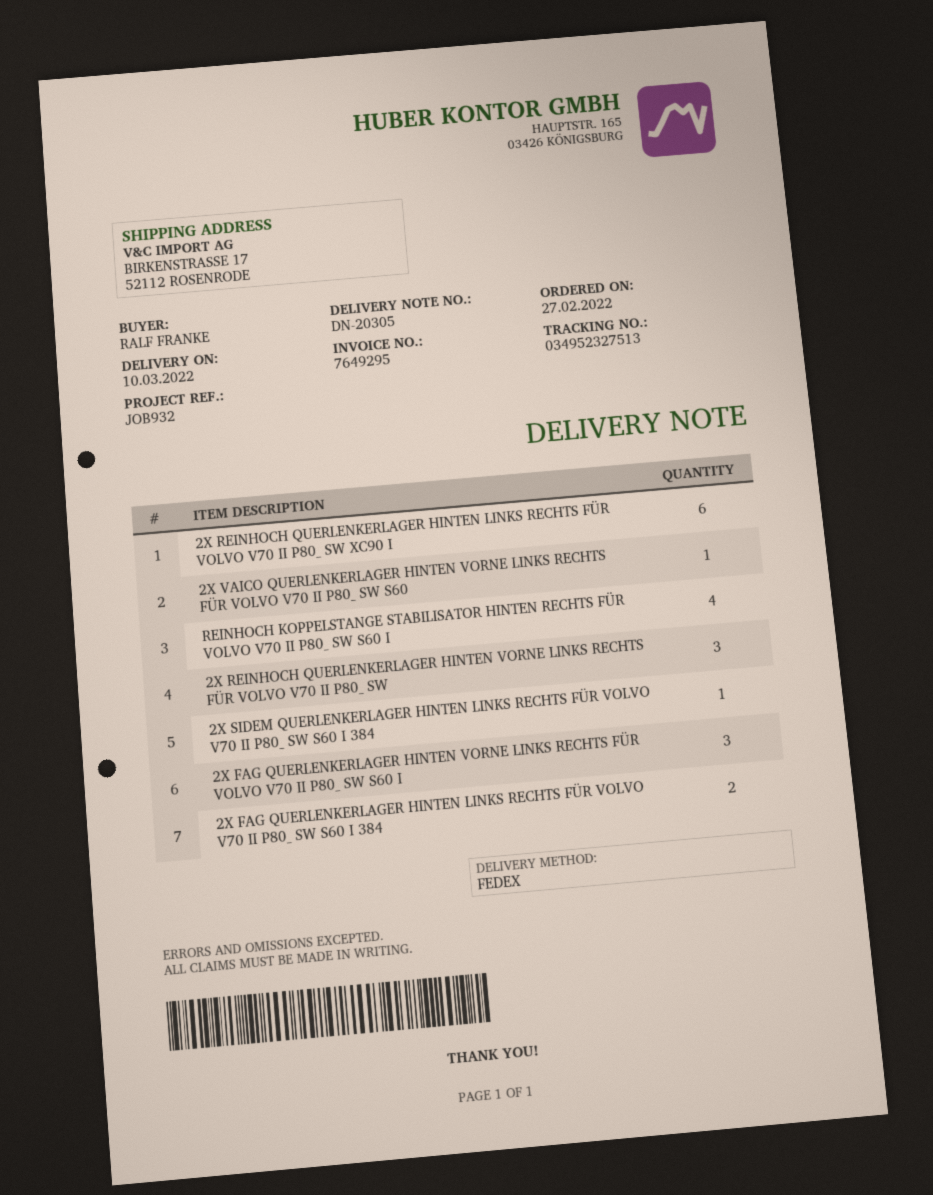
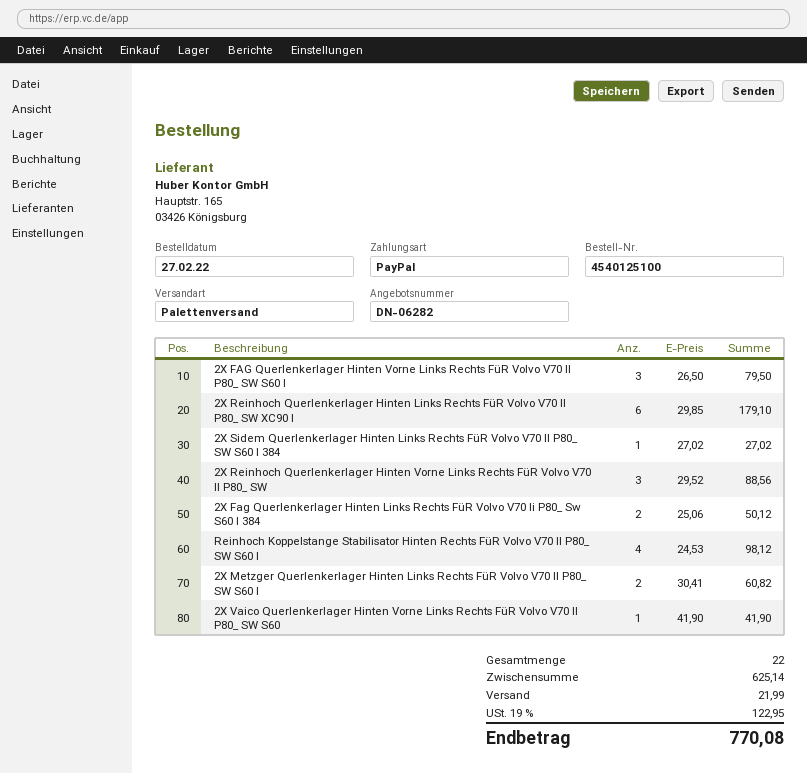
shipping method: FedEx -> pallet freight
2X Metzger Querlenkerlager Hinten Links Rechts FüR Volvo V70 II P80_ SW S60 I: none -> 2

